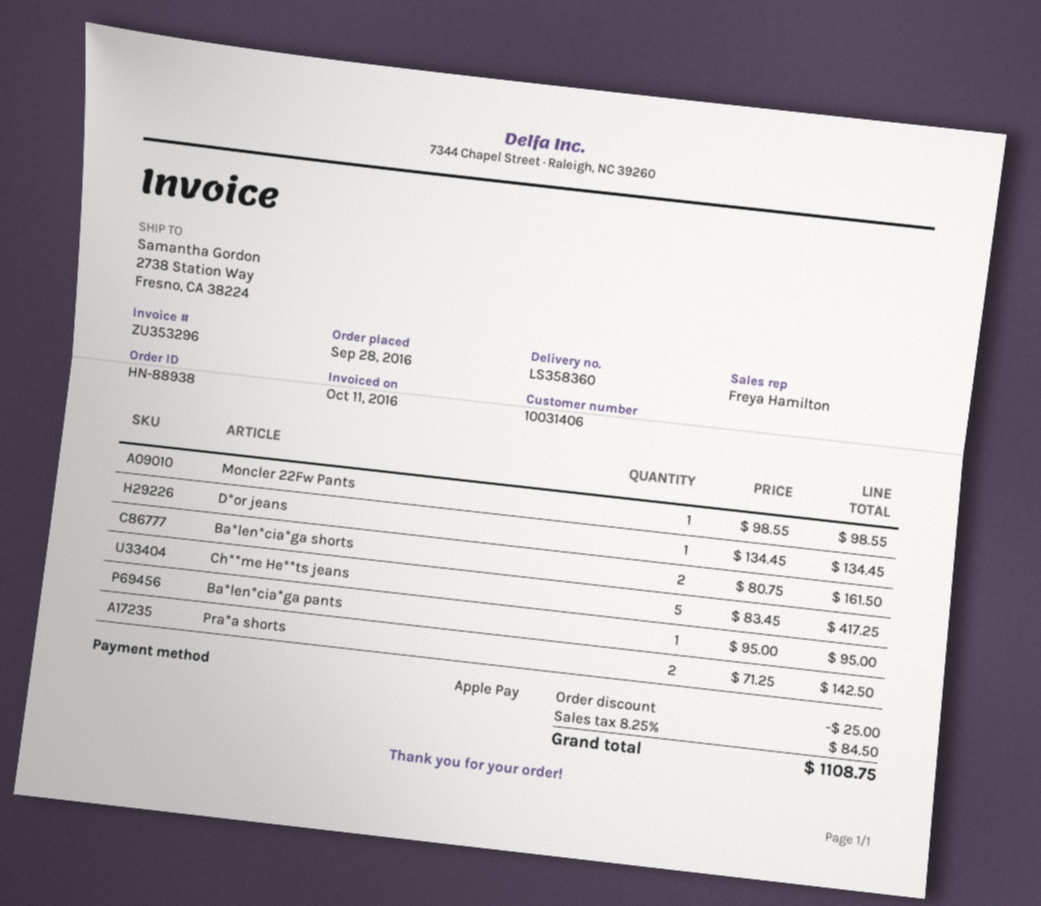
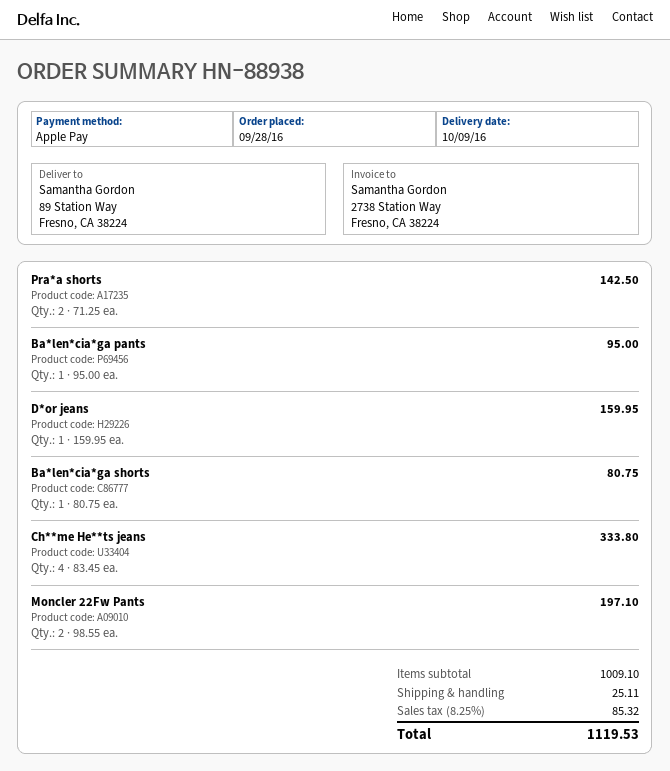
ship to: 2738 Station Way, Fresno, CA 38224 -> 89 Station Way, Fresno, CA 38224
Moncler 22Fw Pants: 1 x 98.55 = 98.55 -> 2 x 98.55 = 197.10
D*or jeans: 1 x 134.45 = 134.45 -> 1 x 159.95 = 159.95
Ba*len*cia*ga shorts: 2 x 80.75 = 161.50 -> 1 x 80.75 = 80.75
Ch**me He**ts jeans: 5 x 83.45 = 417.25 -> 4 x 83.45 = 333.80
discount: 25.00 -> none
shipping: none -> 25.11
tax: 8.25% = 84.50 -> 8.25% = 85.32
total: 1108.75 -> 1119.53

